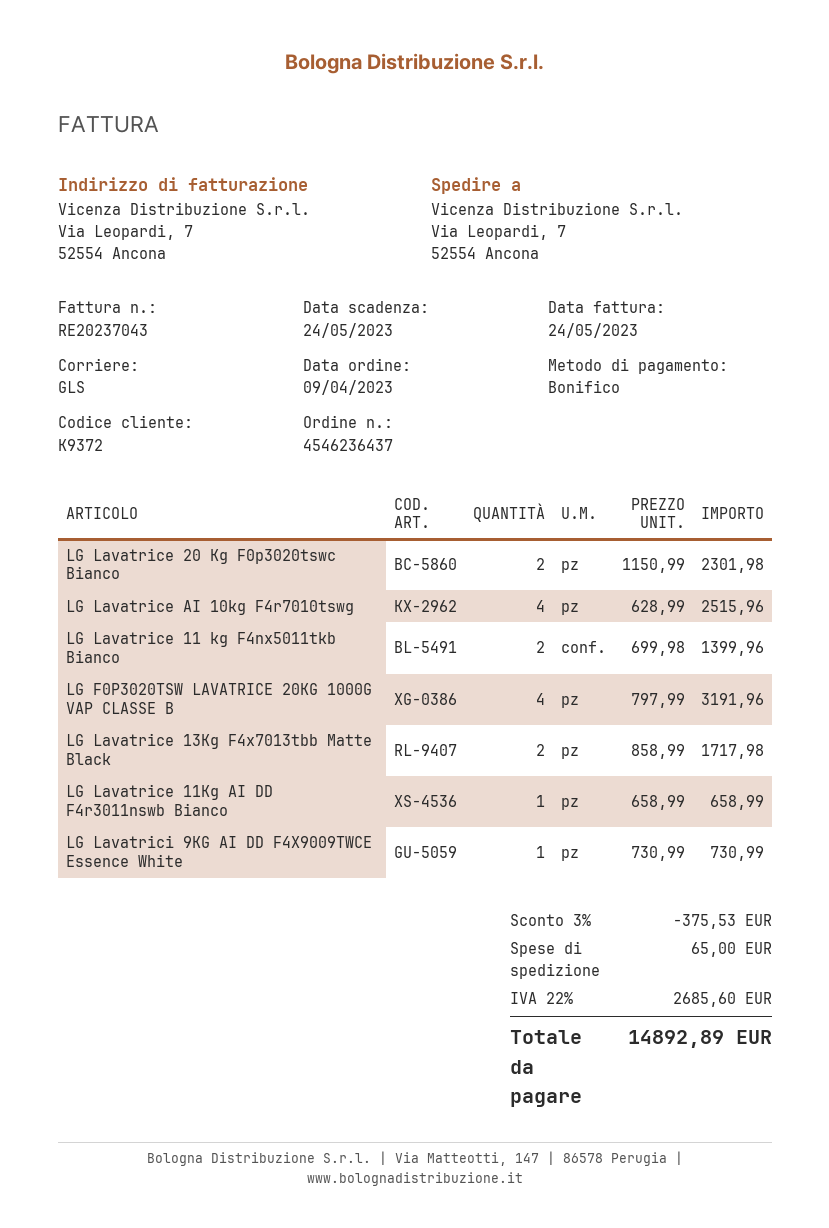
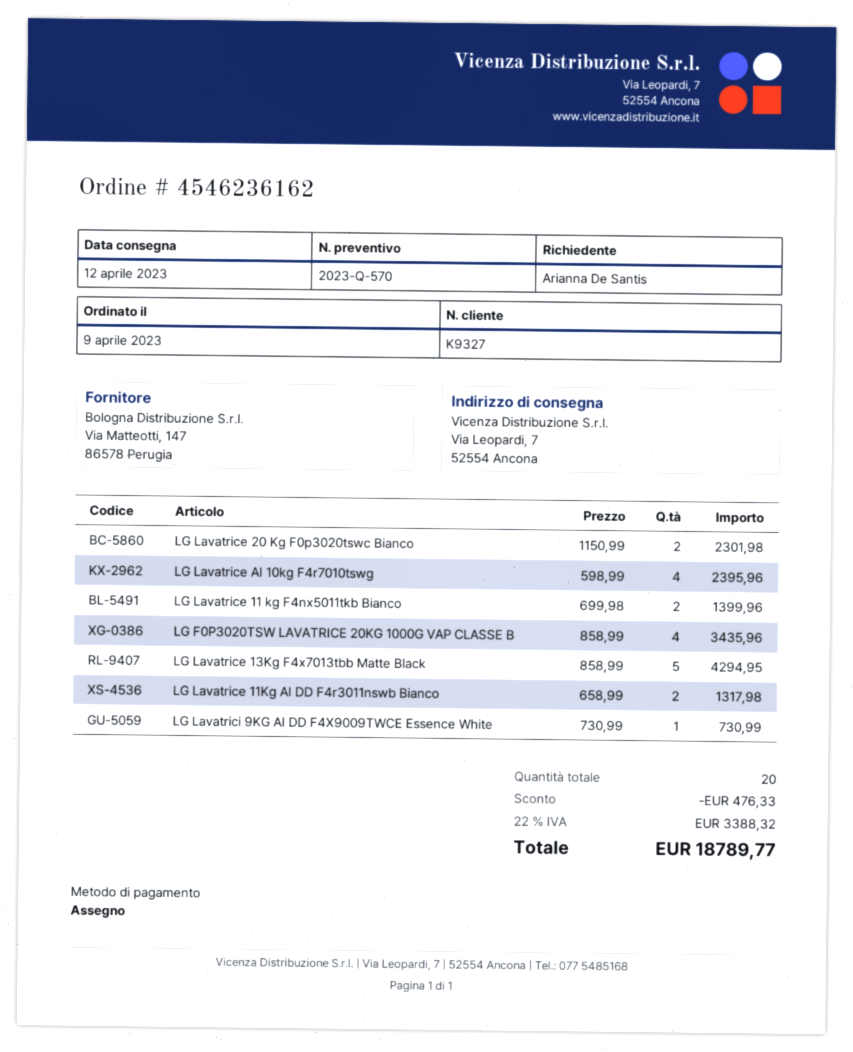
order number: 4546236437 -> 4546236162
customer number: K9372 -> K9327
payment method: bank transfer -> cheque
LG Lavatrice AI 10kg F4r7010tswg: 4 x 628.99 = 2515.96 -> 4 x 598.99 = 2395.96
LG F0P3020TSW LAVATRICE 20KG 1000G VAP CLASSE B: 4 x 797.99 = 3191.96 -> 4 x 858.99 = 3435.96
LG Lavatrice 13Kg F4x7013tbb Matte Black: 2 x 858.99 = 1717.98 -> 5 x 858.99 = 4294.95
LG Lavatrice 11Kg AI DD F4r3011nswb Bianco: 1 x 658.99 = 658.99 -> 2 x 658.99 = 1317.98
discount: 375.53 -> 476.33
shipping: 65.00 -> none
tax: 22% = 2685.60 -> 22% = 3388.32
total: 14892.89 -> 18789.77

